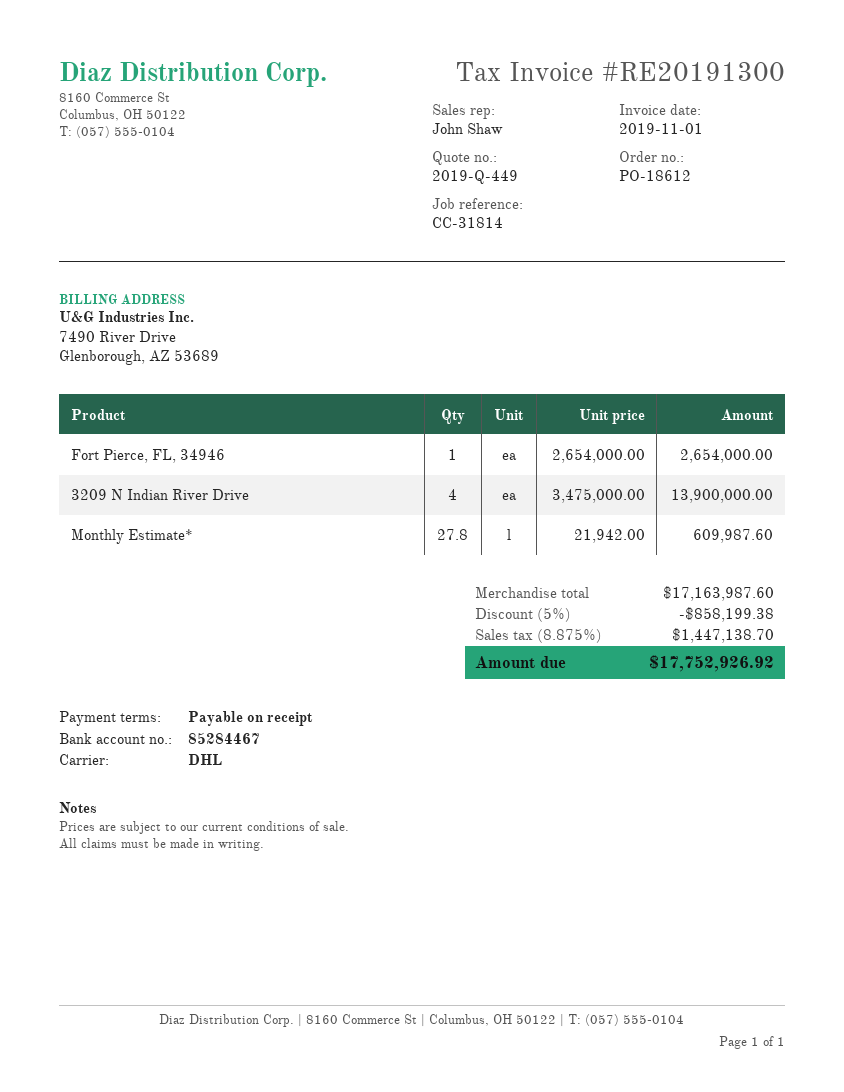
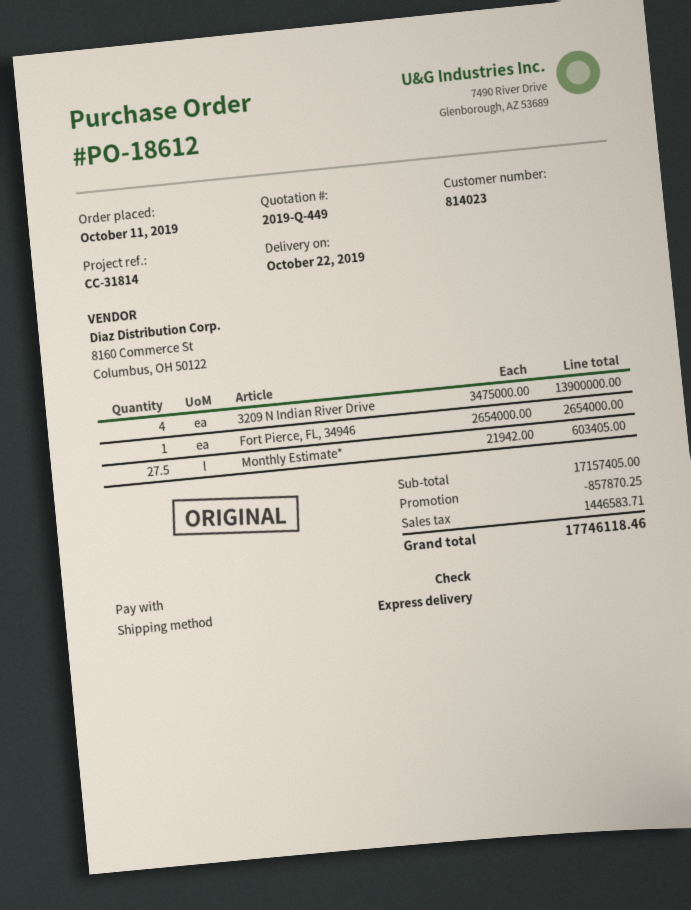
shipping method: DHL -> express
Monthly Estimate*: 27.8 x 21942.00 = 609987.60 -> 27.5 x 21942.00 = 603405.00
subtotal: 17163987.60 -> 17157405.00
discount: 858199.38 -> 857870.25
tax: 1447138.70 -> 1446583.71
total: 17752926.92 -> 17746118.46

